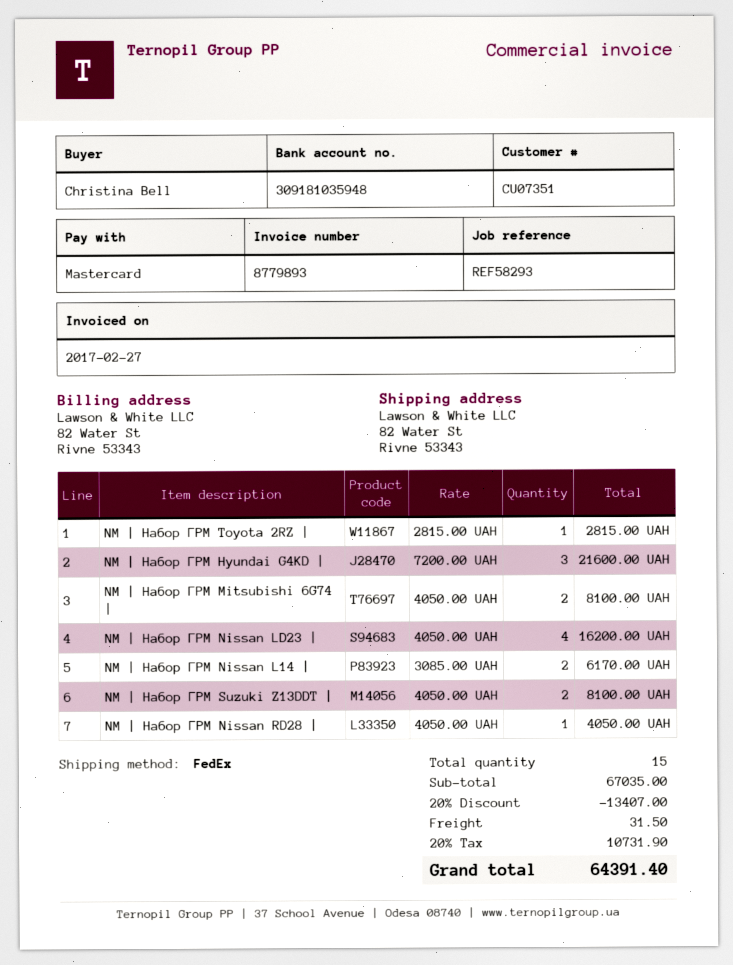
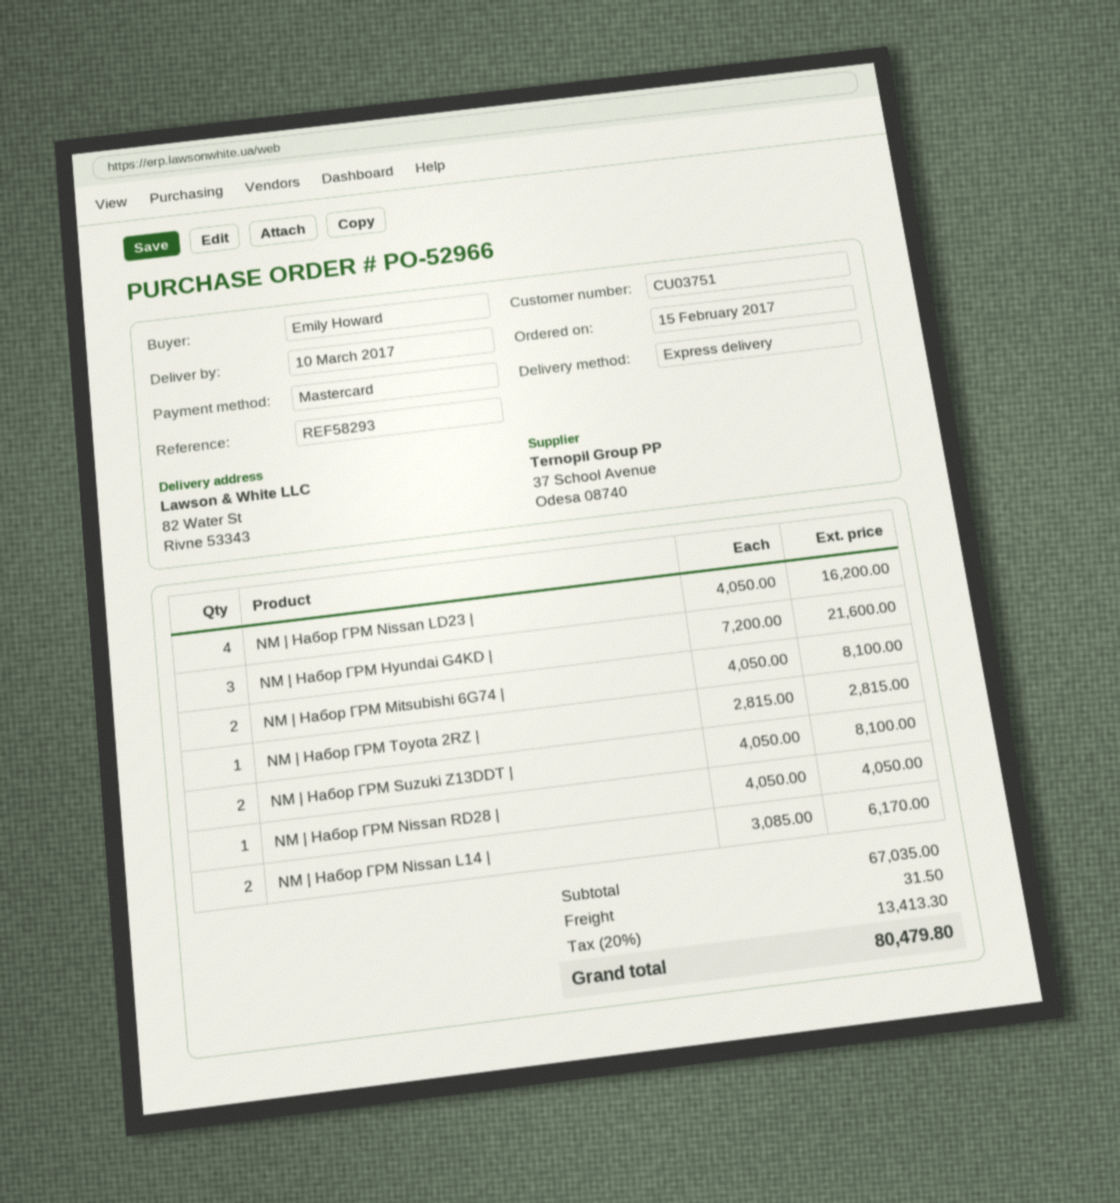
customer number: CU07351 -> CU03751
ordered by: Christina Bell -> Emily Howard
shipping method: FedEx -> express
discount: 20% = 13407.00 -> none
tax: 20% = 10731.90 -> 20% = 13413.30
total: 64391.40 -> 80479.80

